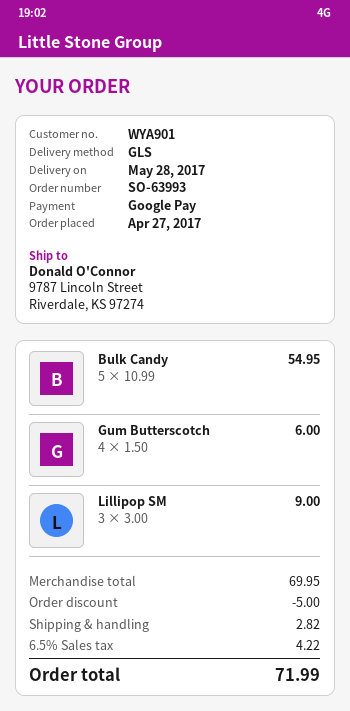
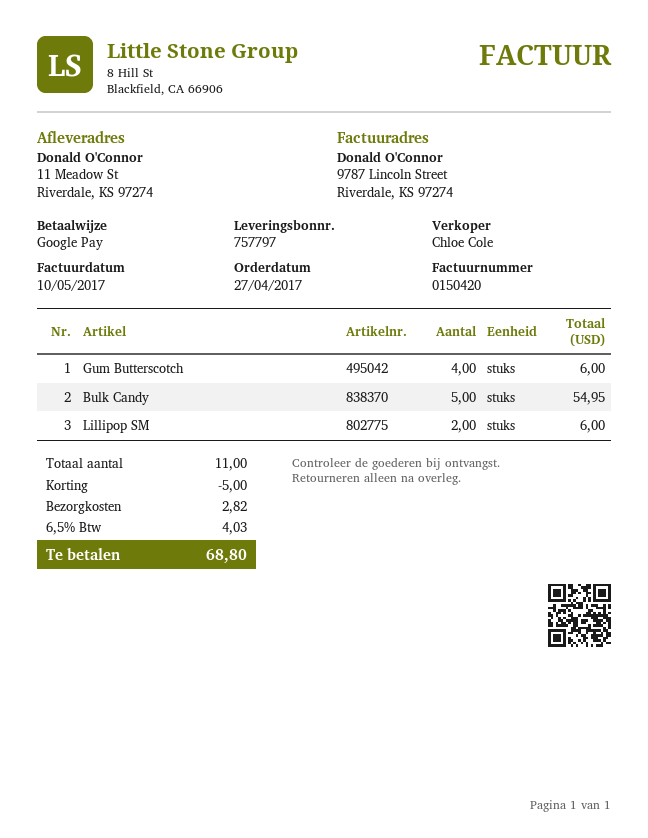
ship to: 9787 Lincoln Street, Riverdale, KS 97274 -> 11 Meadow St, Riverdale, KS 97274
Lillipop SM: 3 for 9.00 -> 2 for 6.00
tax: 6.5% = 4.22 -> 6.5% = 4.03
total: 71.99 -> 68.80

